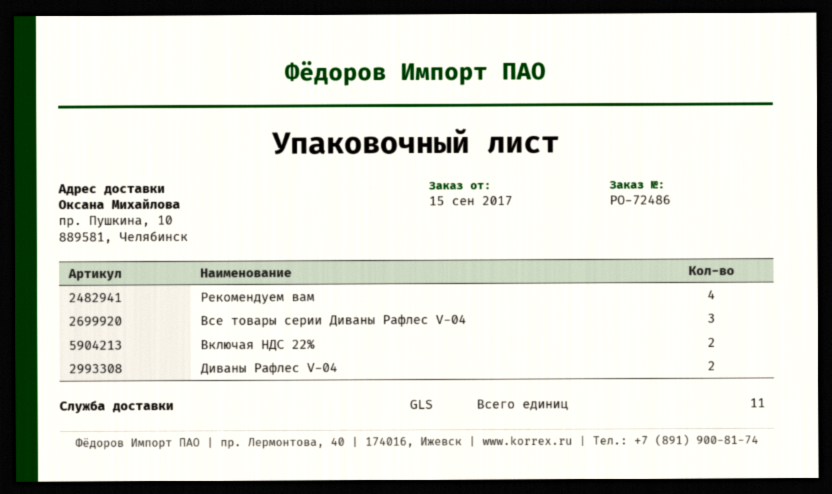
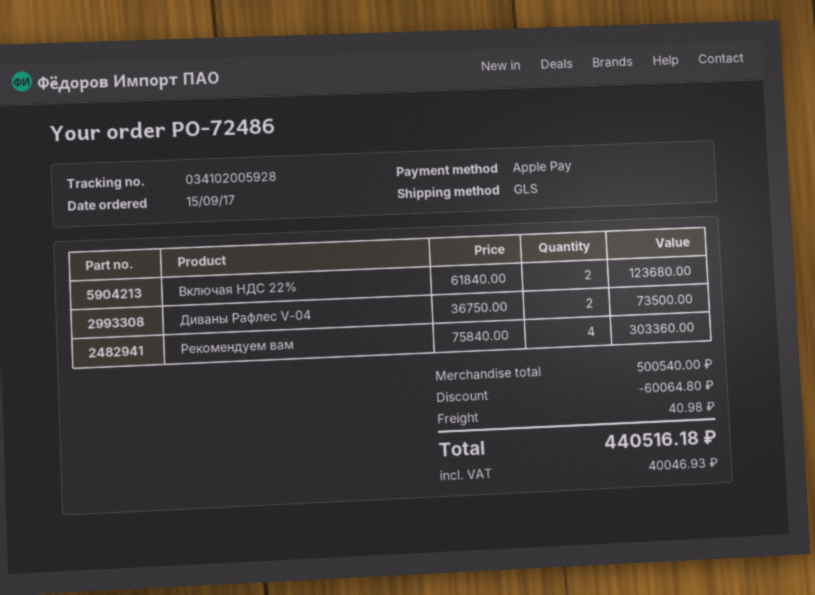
Все товары серии Диваны Рафлес V-04: 3 -> none

